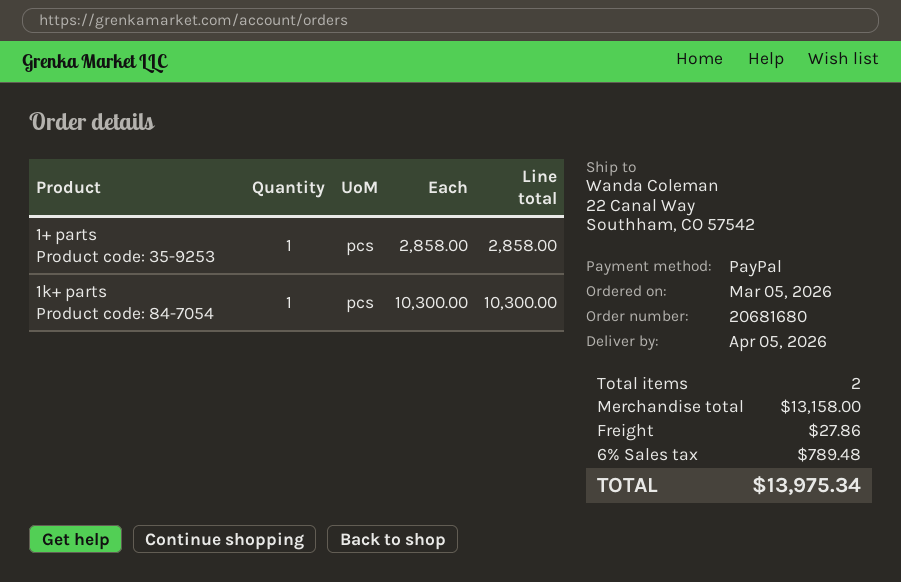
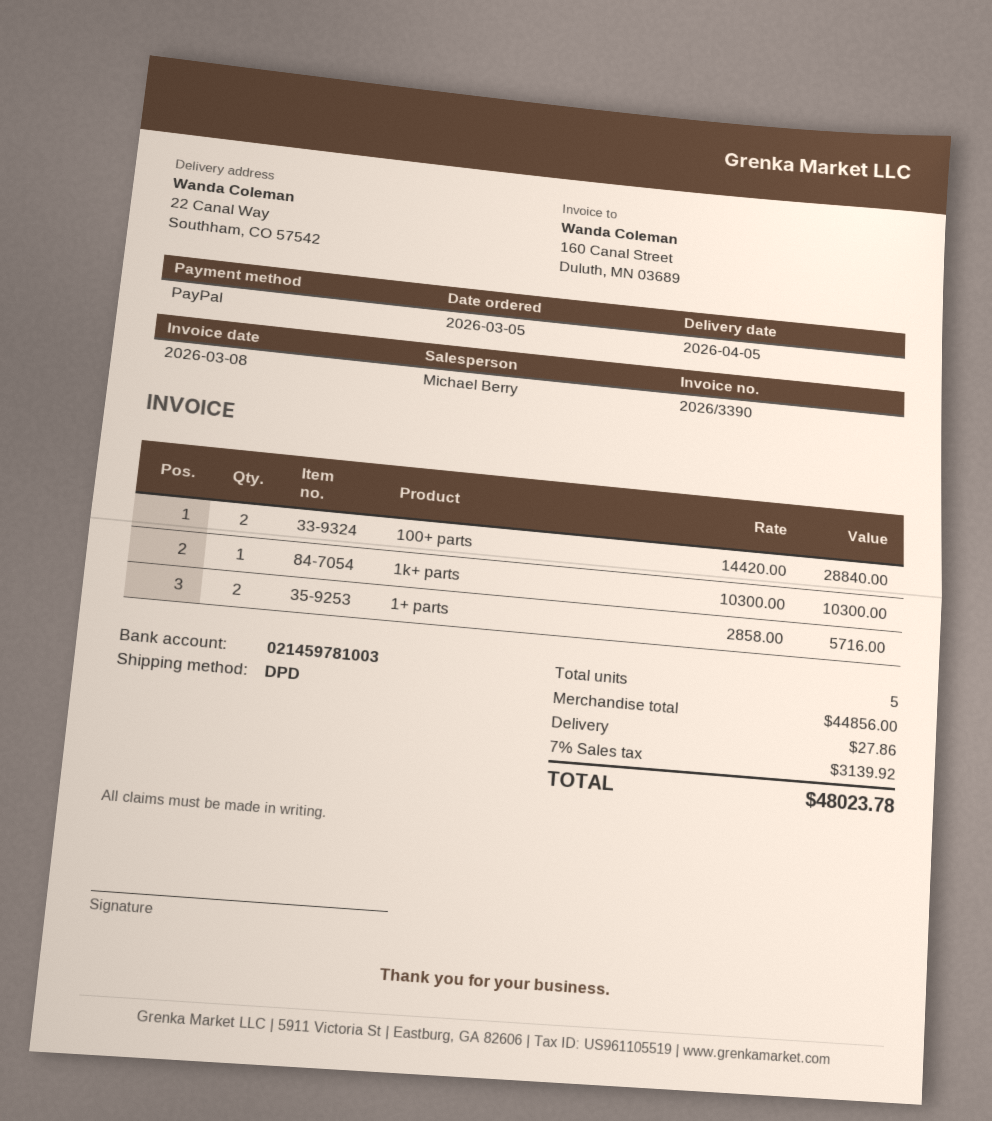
1+ parts: 1 x 2858.00 = 2858.00 -> 2 x 2858.00 = 5716.00
100+ parts: none -> 2 x 14420.00 = 28840.00
total quantity: 2 -> 5
subtotal: 13158.00 -> 44856.00
tax: 6% = 789.48 -> 7% = 3139.92
total: 13975.34 -> 48023.78

